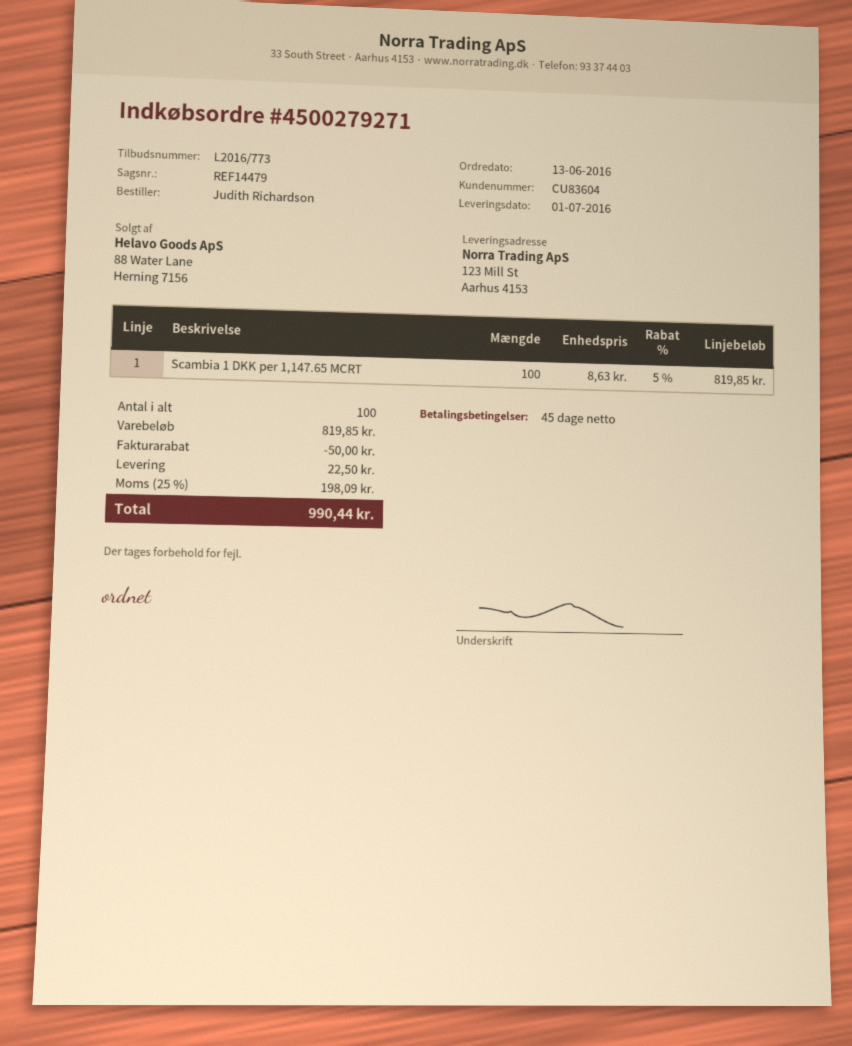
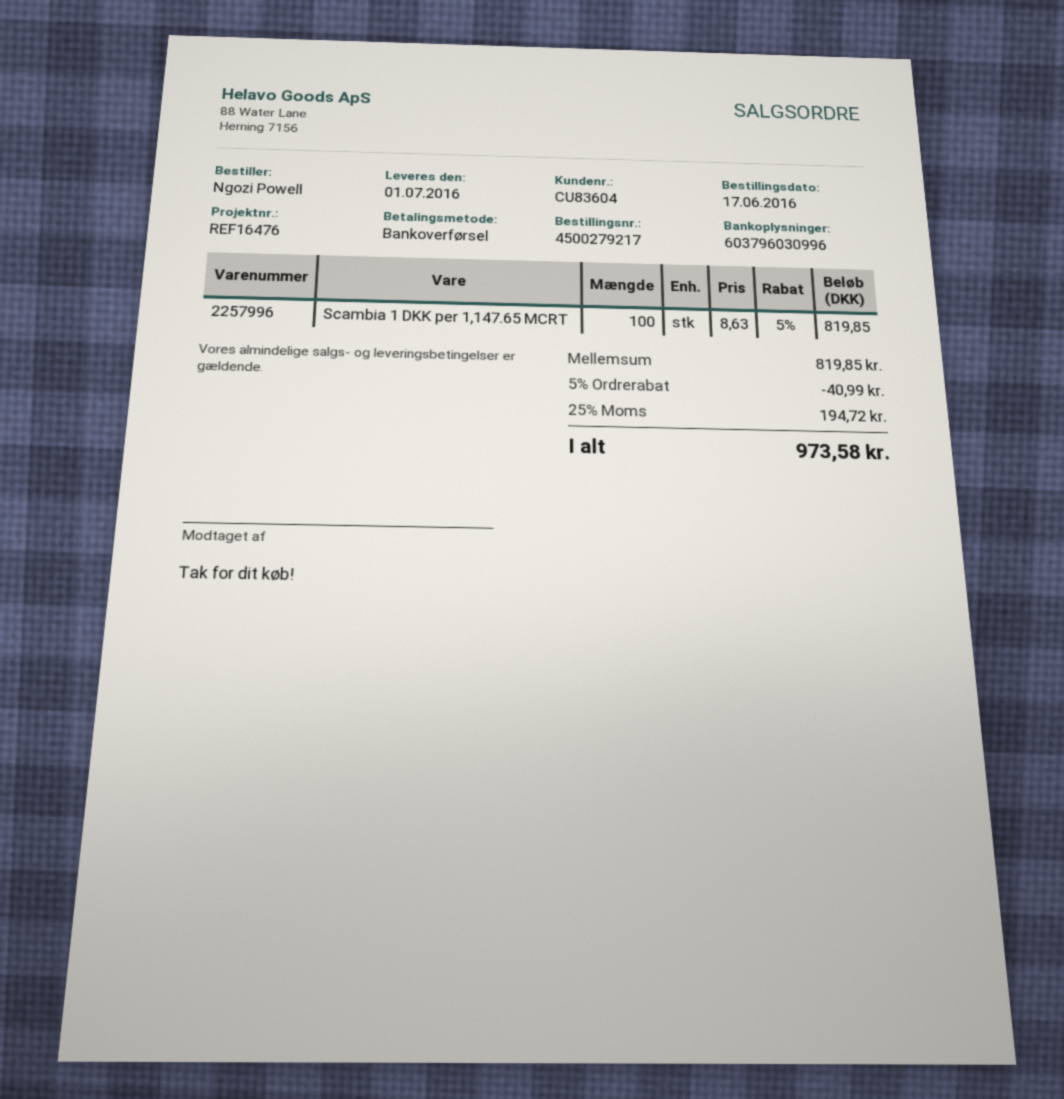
order number: 4500279271 -> 4500279217
order date: 2016-06-13 -> 2016-06-17
reference: REF14479 -> REF16476
ordered by: Judith Richardson -> Ngozi Powell
discount: 50.00 -> 40.99
shipping: 22.50 -> none
tax: 25% = 198.09 -> 25% = 194.72
total: 990.44 -> 973.58

